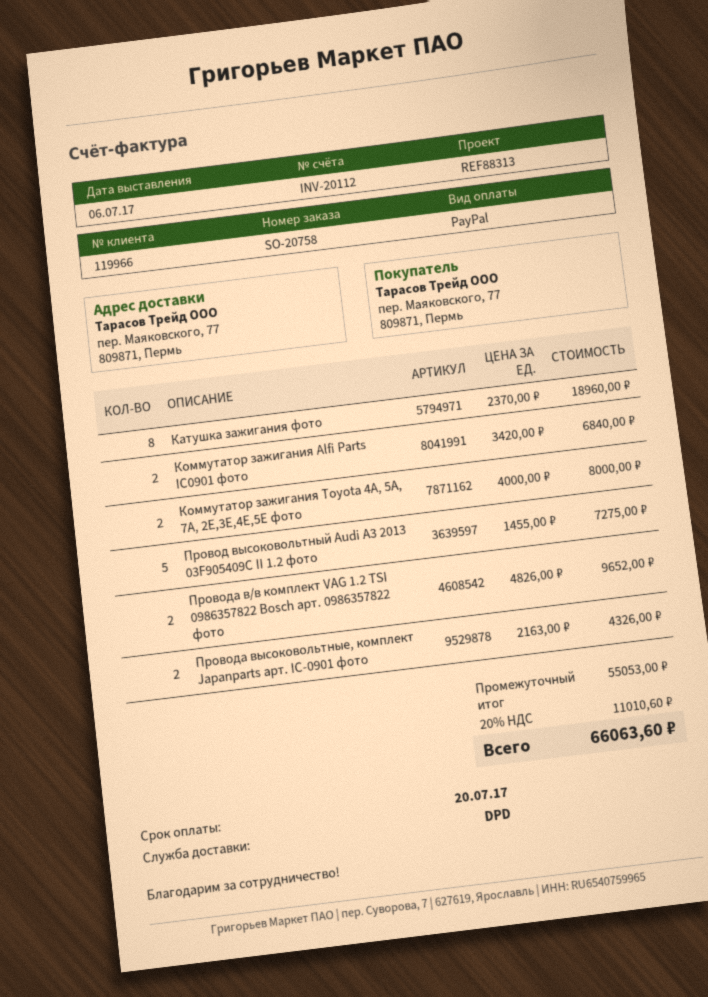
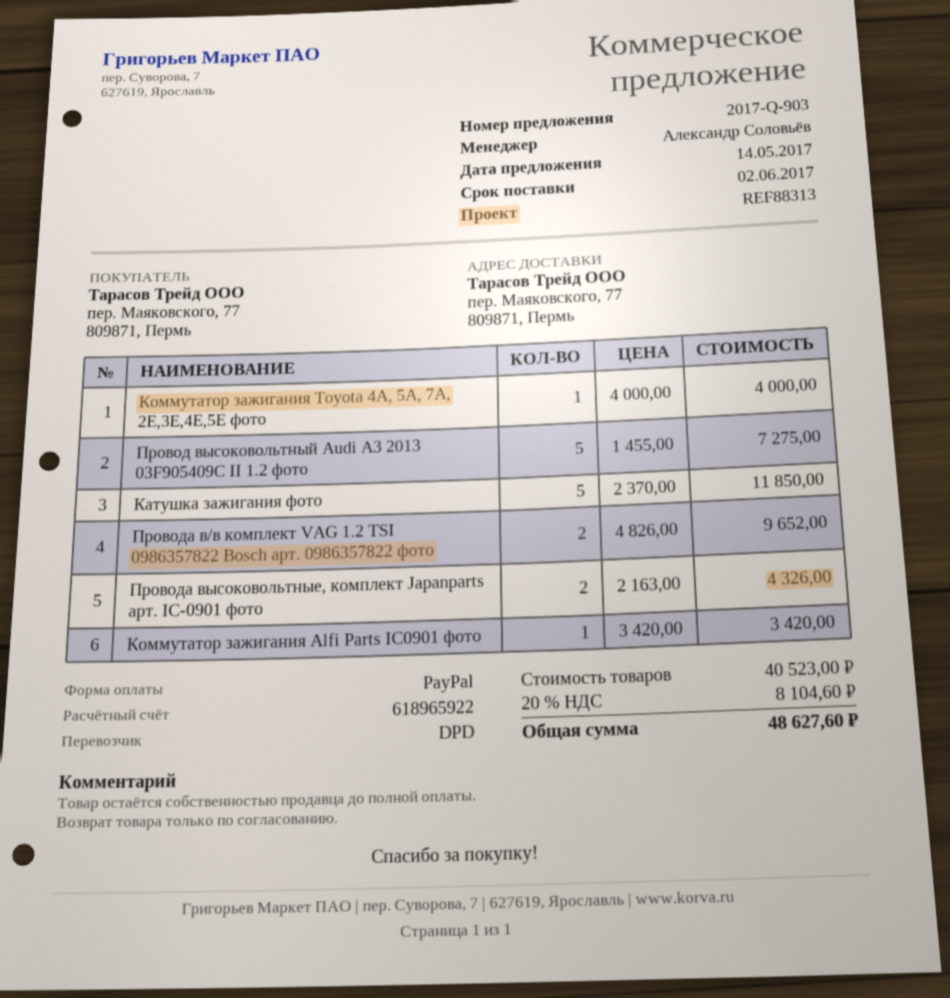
Катушка зажигания фото: 8 x 2370.00 = 18960.00 -> 5 x 2370.00 = 11850.00
Коммутатор зажигания Alfi Parts IC0901 фото: 2 x 3420.00 = 6840.00 -> 1 x 3420.00 = 3420.00
Коммутатор зажигания Toyota 4A, 5A, 7A, 2E,3E,4E,5E фото: 2 x 4000.00 = 8000.00 -> 1 x 4000.00 = 4000.00
subtotal: 55053.00 -> 40523.00
tax: 20% = 11010.60 -> 20% = 8104.60
total: 66063.60 -> 48627.60

